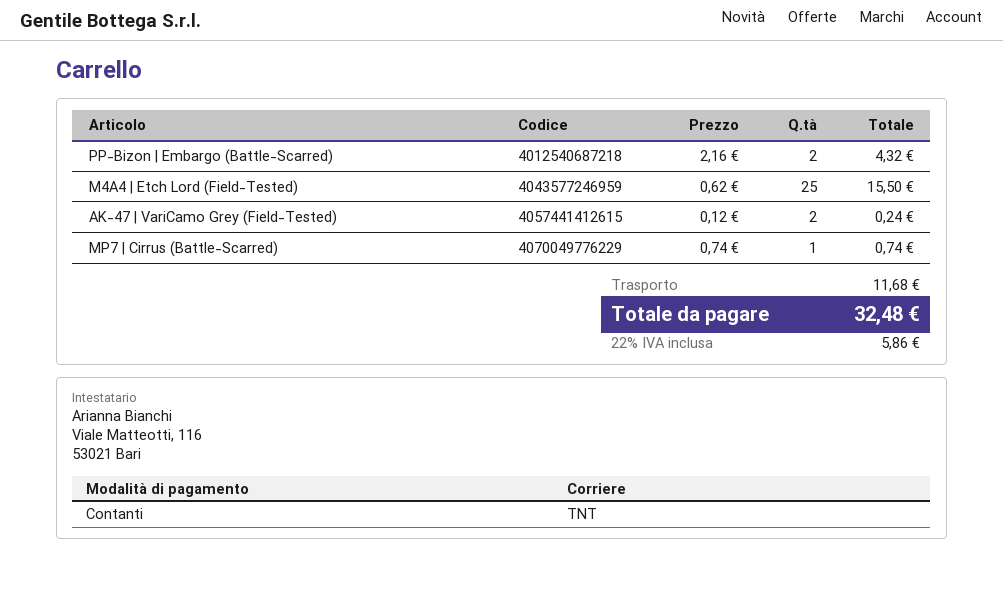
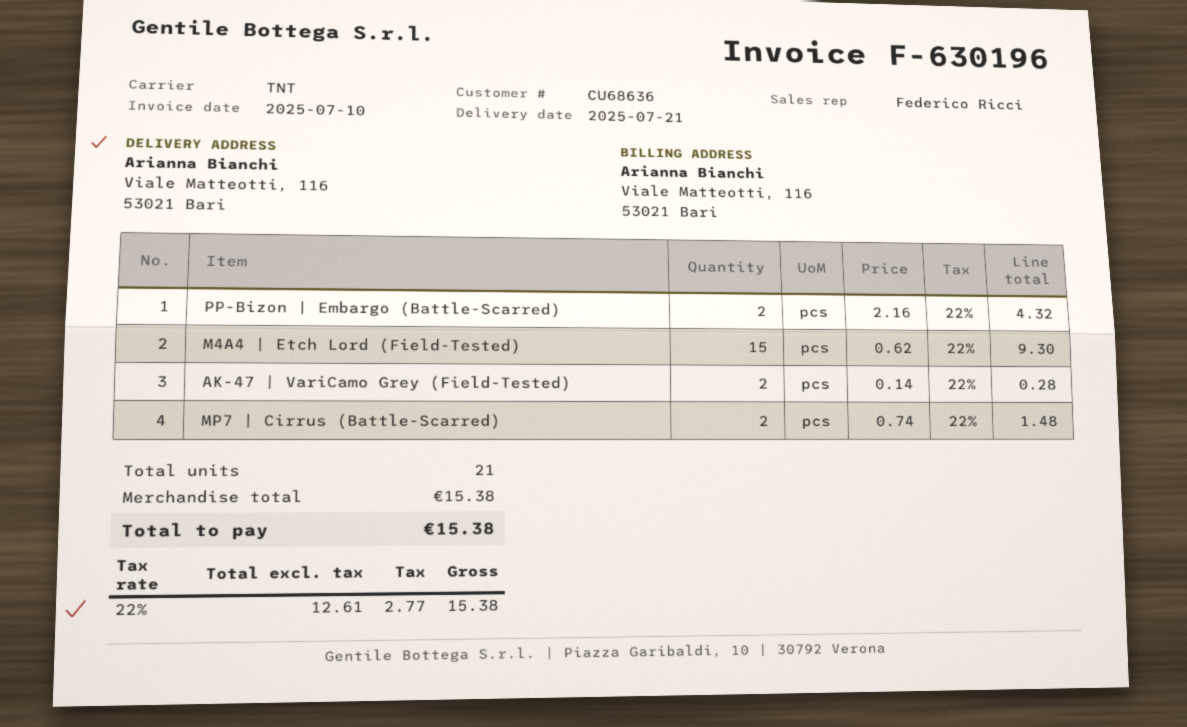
M4A4 | Etch Lord (Field-Tested): 25 x 0.62 = 15.50 -> 15 x 0.62 = 9.30
AK-47 | VariCamo Grey (Field-Tested): 2 x 0.12 = 0.24 -> 2 x 0.14 = 0.28
MP7 | Cirrus (Battle-Scarred): 1 x 0.74 = 0.74 -> 2 x 0.74 = 1.48
shipping: 11.68 -> none
tax: 22% = 5.86 -> 22% = 2.77
total: 32.48 -> 15.38

